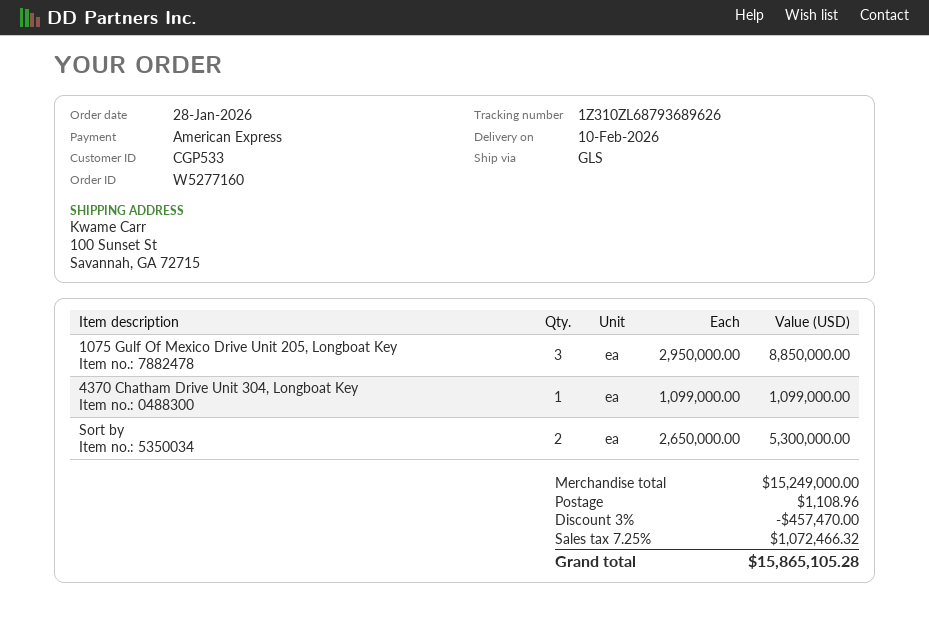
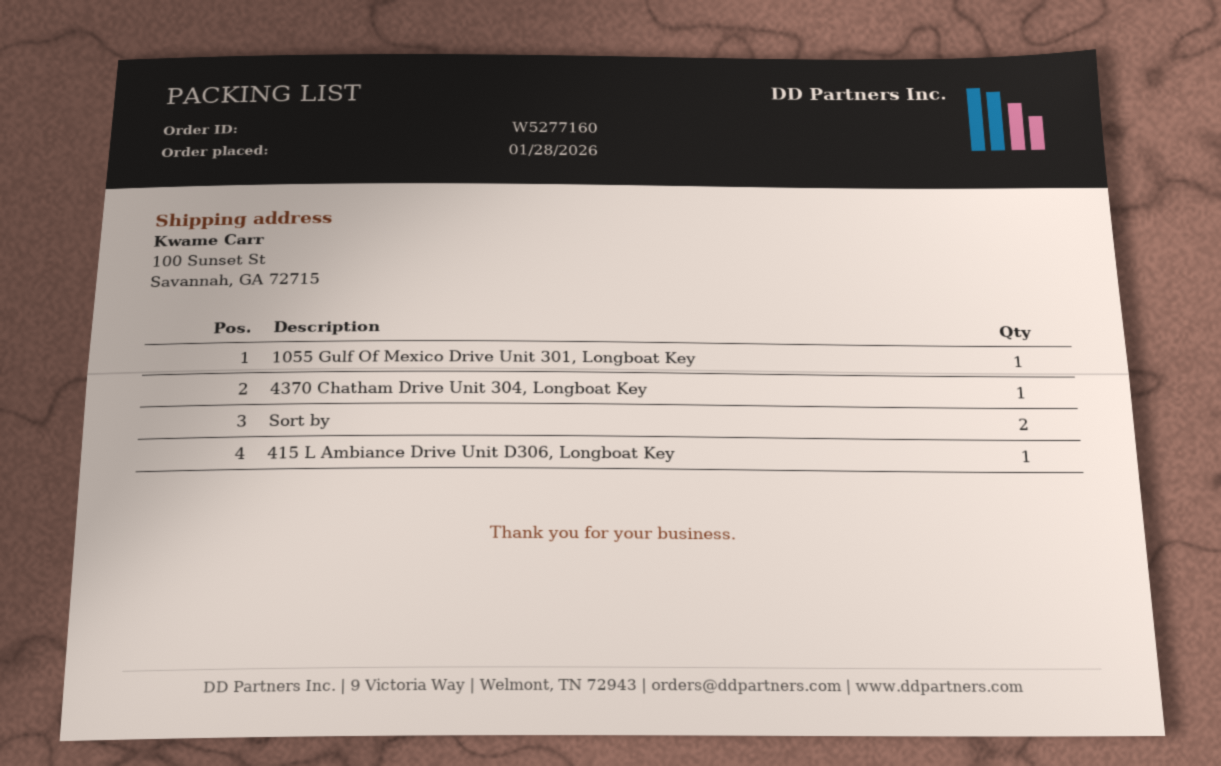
1075 Gulf Of Mexico Drive Unit 205, Longboat Key: 3 -> none
1055 Gulf Of Mexico Drive Unit 301, Longboat Key: none -> 1
415 L Ambiance Drive Unit D306, Longboat Key: none -> 1

